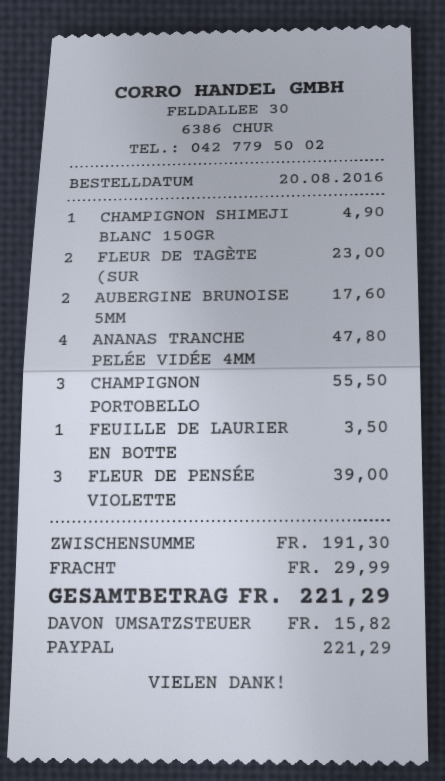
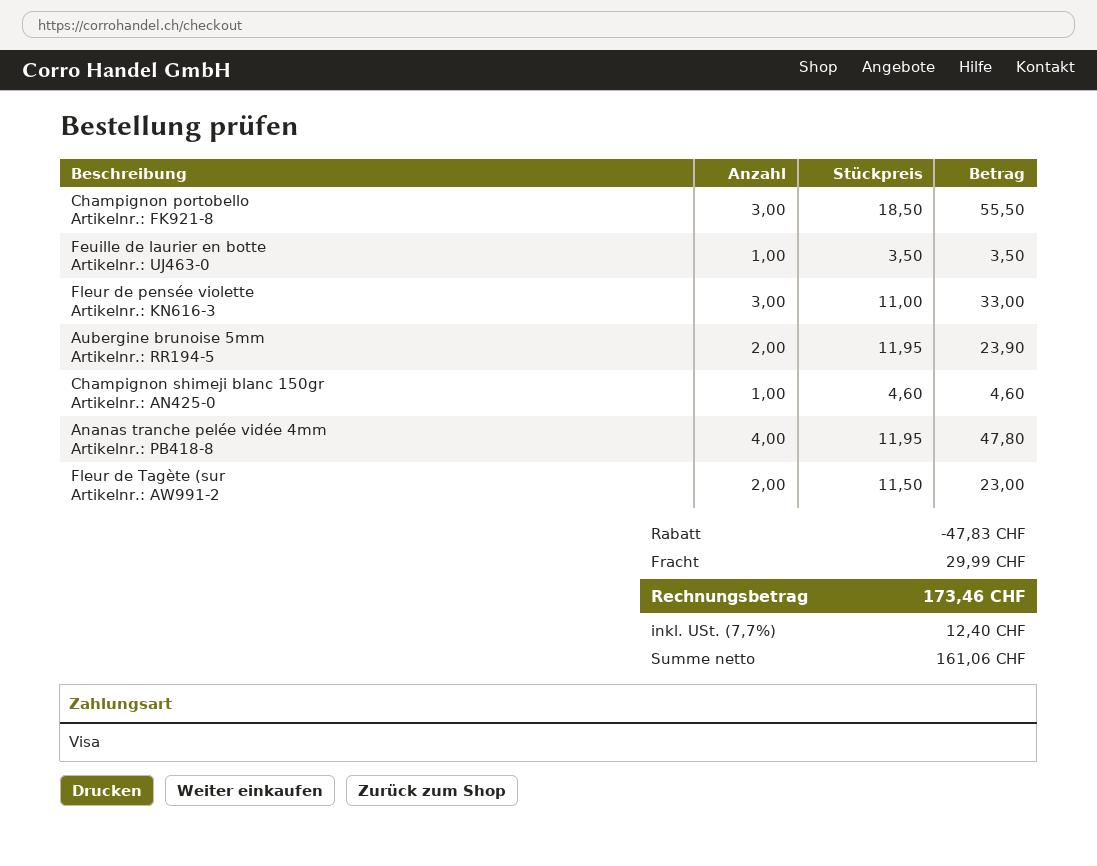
payment method: PayPal -> Visa
CHAMPIGNON SHIMEJI BLANC 150GR: 1 for 4.90 -> 1 for 4.60
AUBERGINE BRUNOISE 5MM: 2 for 17.60 -> 2 for 23.90
FLEUR DE PENSÉE VIOLETTE: 3 for 39.00 -> 3 for 33.00
discount: none -> 47.83
tax: 15.82 -> 12.40
total: 221.29 -> 173.46

